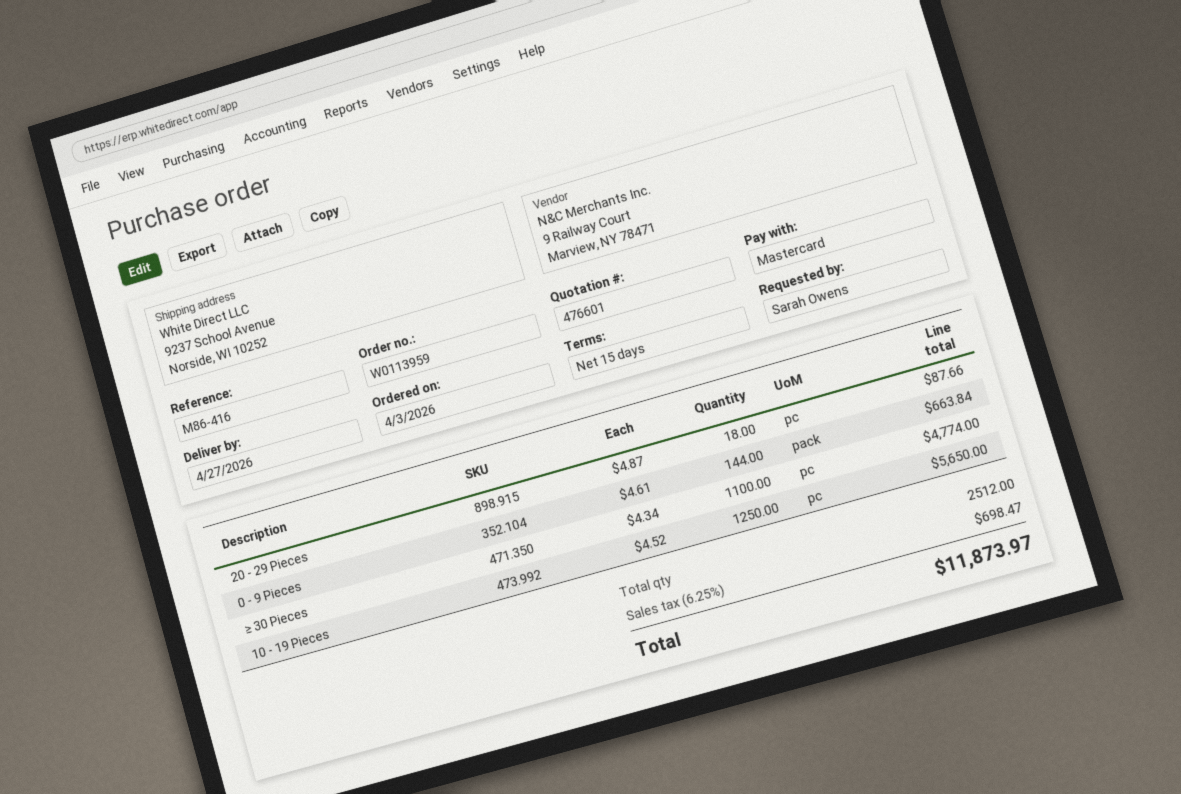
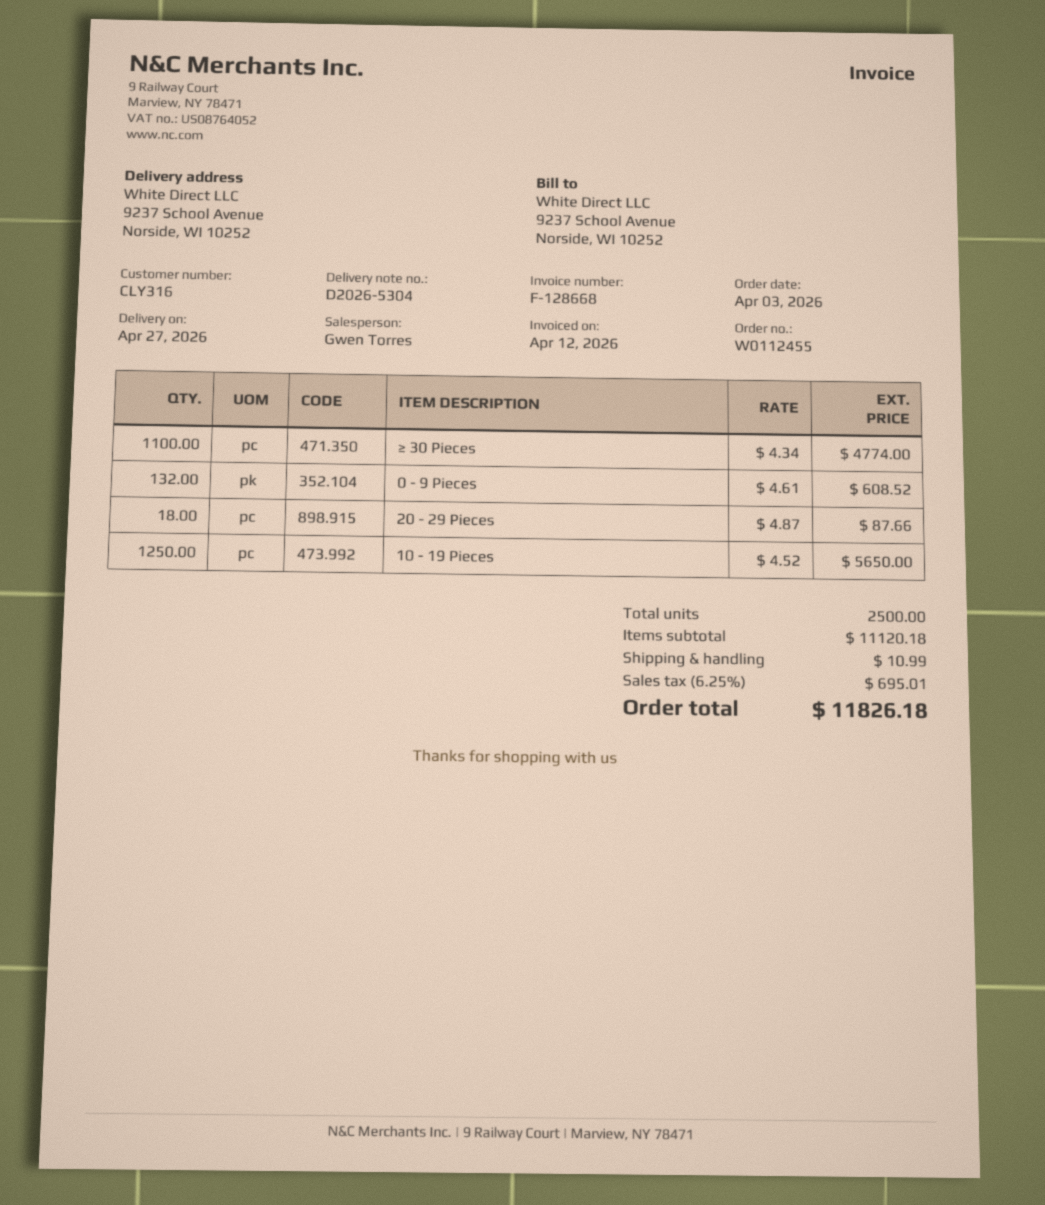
order number: W0113959 -> W0112455
0 - 9 Pieces: 144 x 4.61 = 663.84 -> 132 x 4.61 = 608.52
total quantity: 2512 -> 2500
shipping: none -> 10.99
tax: 6.25% = 698.47 -> 6.25% = 695.01
total: 11873.97 -> 11826.18

